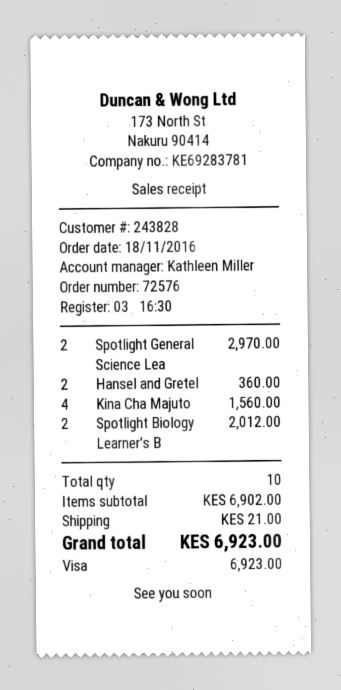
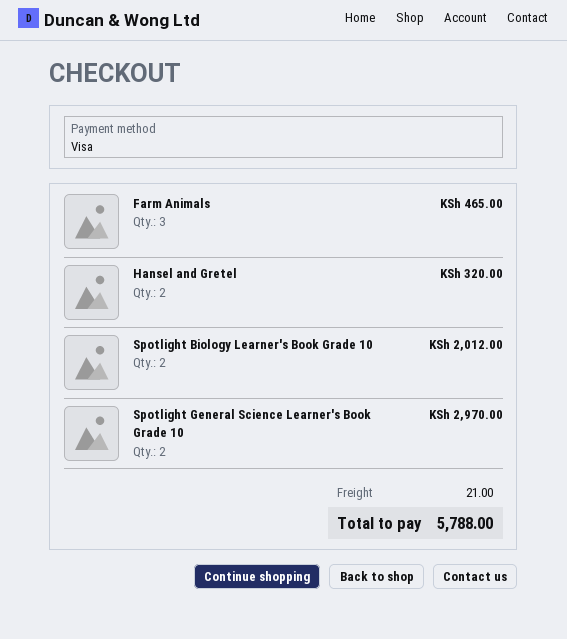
Hansel and Gretel: 2 for 360.00 -> 2 for 320.00
Kina Cha Majuto: 4 for 1560.00 -> none
Farm Animals: none -> 3 for 465.00
total: 6923.00 -> 5788.00

